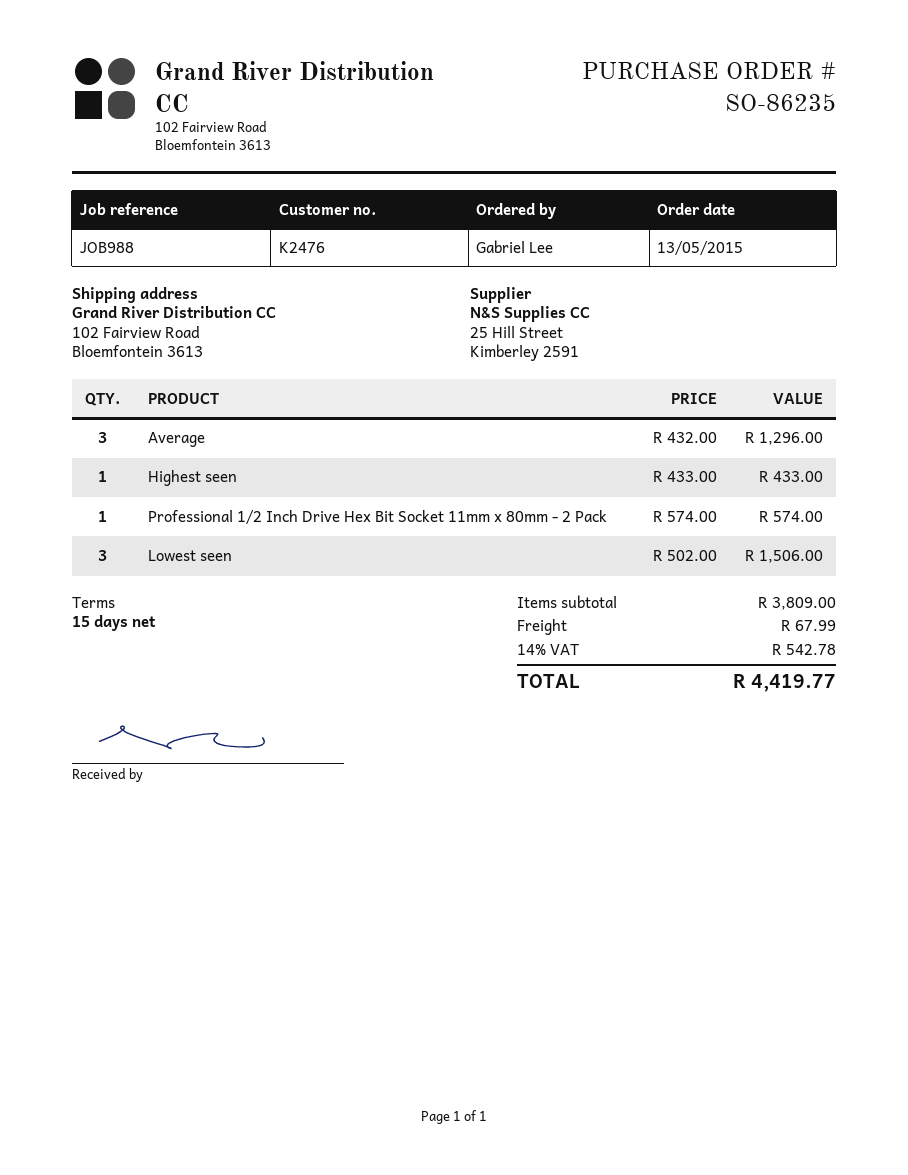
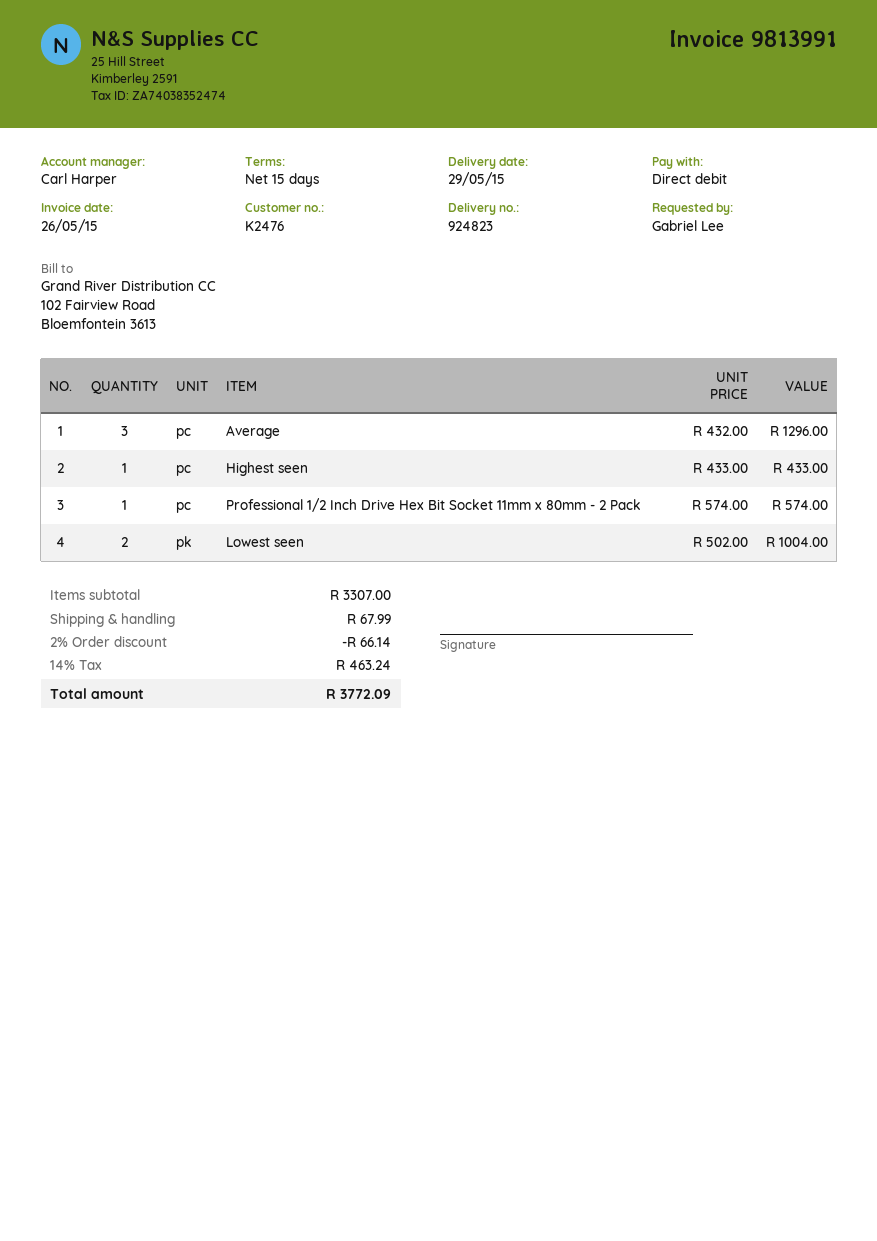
Lowest seen: 3 x 502.00 = 1506.00 -> 2 x 502.00 = 1004.00
subtotal: 3809.00 -> 3307.00
discount: none -> 2% = 66.14
tax: 14% = 542.78 -> 14% = 463.24
total: 4419.77 -> 3772.09

